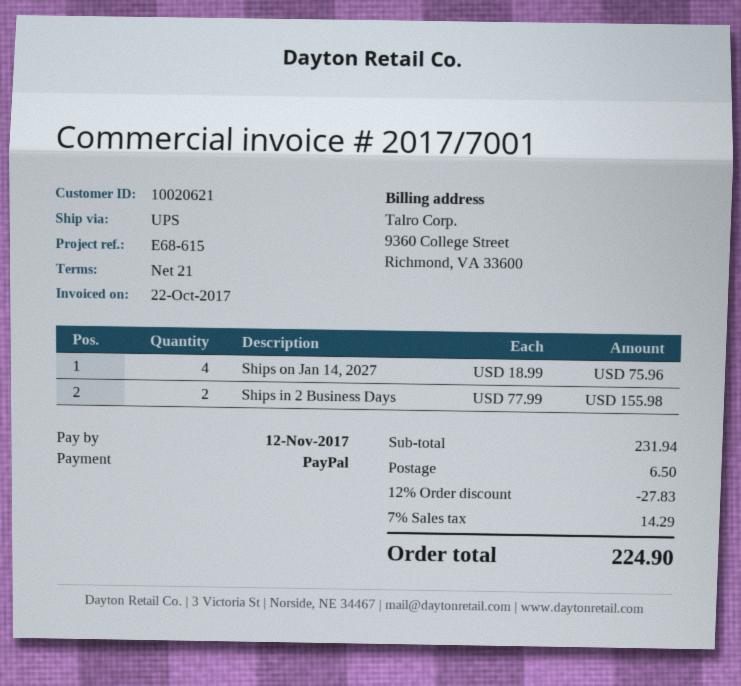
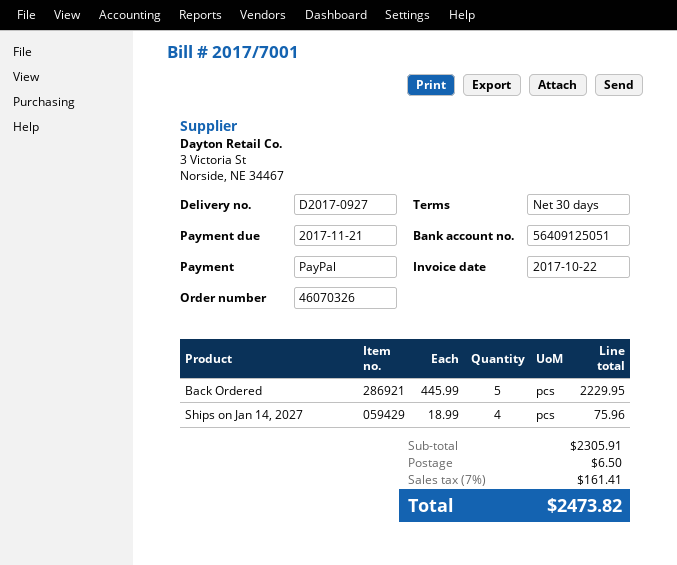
payment terms: 21 days -> 30 days
due date: 2017-11-12 -> 2017-11-21
Ships in 2 Business Days: 2 x 77.99 = 155.98 -> none
Back Ordered: none -> 5 x 445.99 = 2229.95
subtotal: 231.94 -> 2305.91
discount: 12% = 27.83 -> none
tax: 7% = 14.29 -> 7% = 161.41
total: 224.90 -> 2473.82

